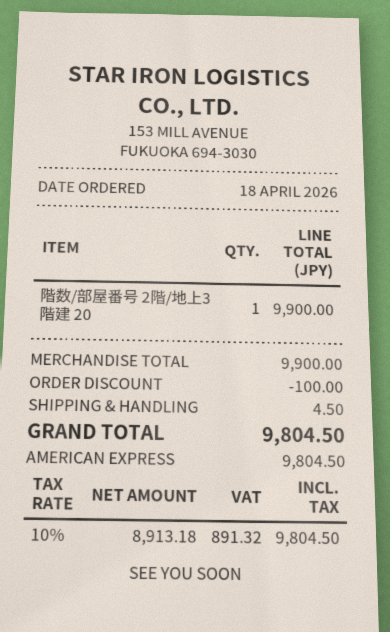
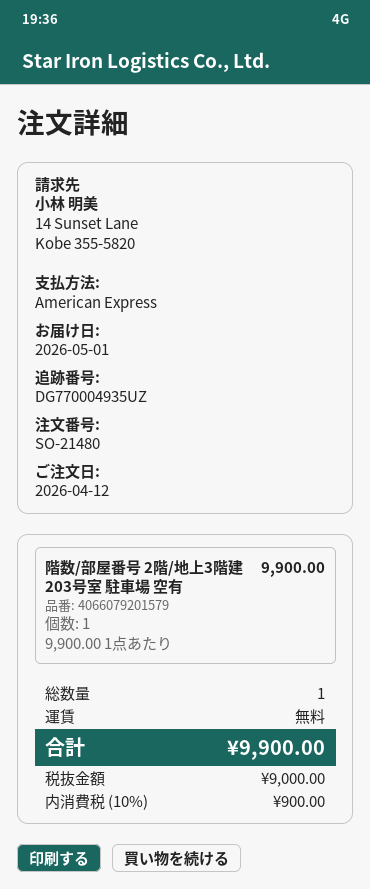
order date: 2026-04-18 -> 2026-04-12
discount: 100.00 -> none
shipping: 4.50 -> 0.00
net: 8913.18 -> 9000.00
tax: 10% = 891.32 -> 10% = 900.00
total: 9804.50 -> 9900.00

